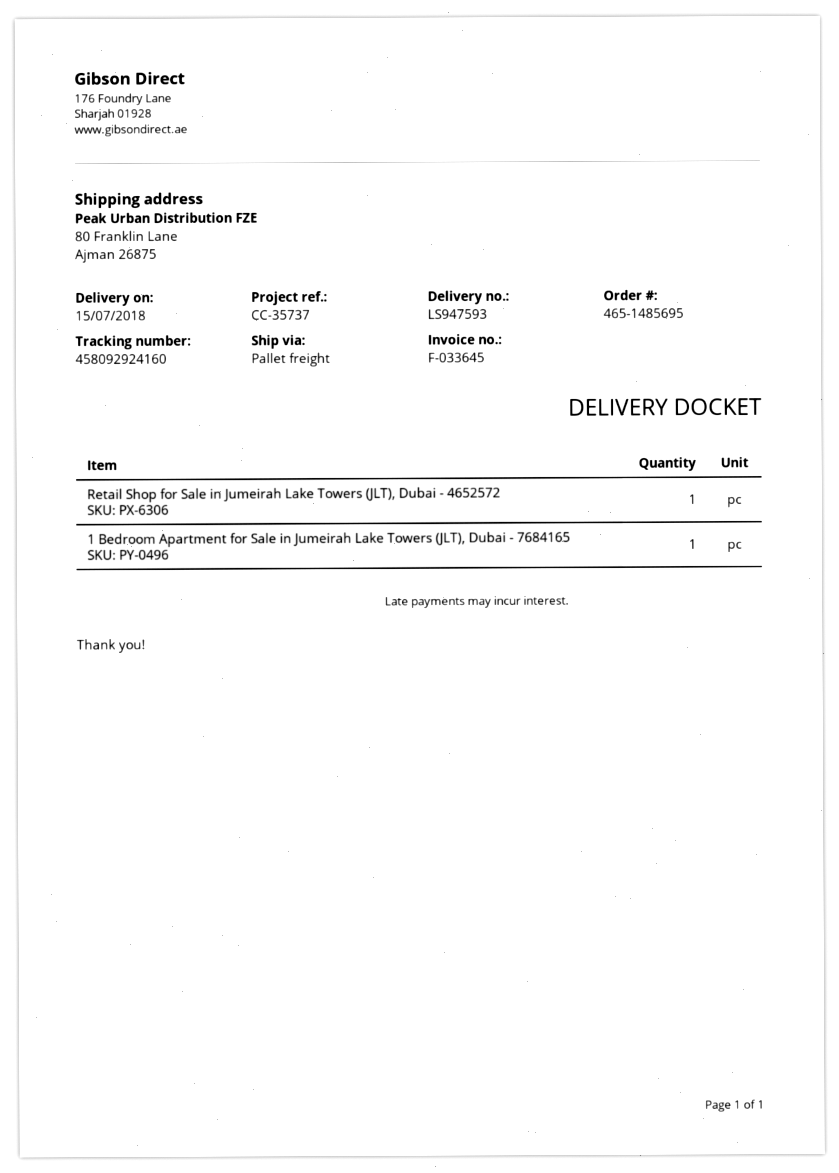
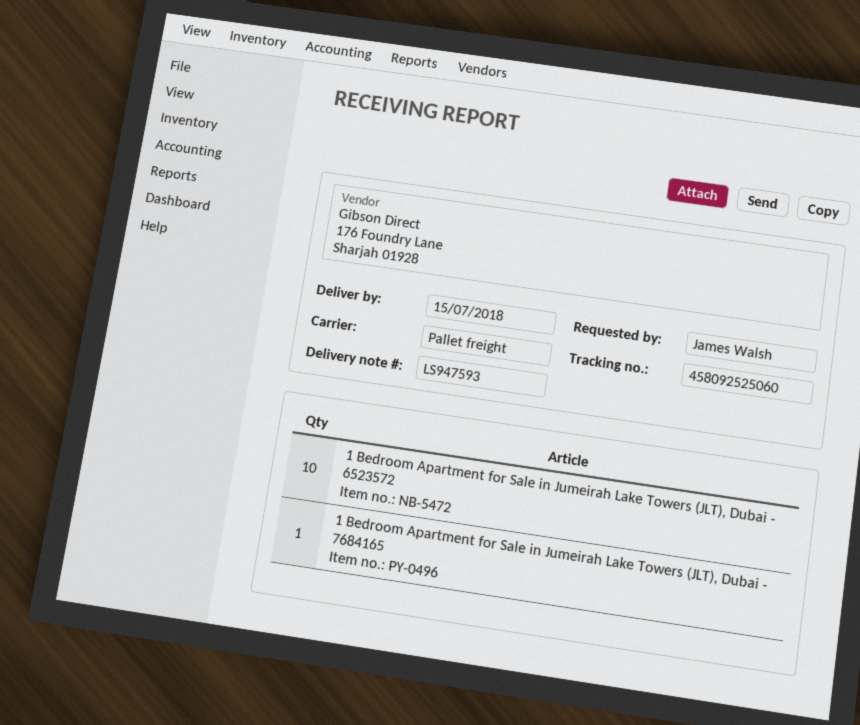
tracking number: 458092924160 -> 458092525060
Retail Shop for Sale in Jumeirah Lake Towers (JLT), Dubai - 4652572: 1 -> none
1 Bedroom Apartment for Sale in Jumeirah Lake Towers (JLT), Dubai - 6523572: none -> 10

